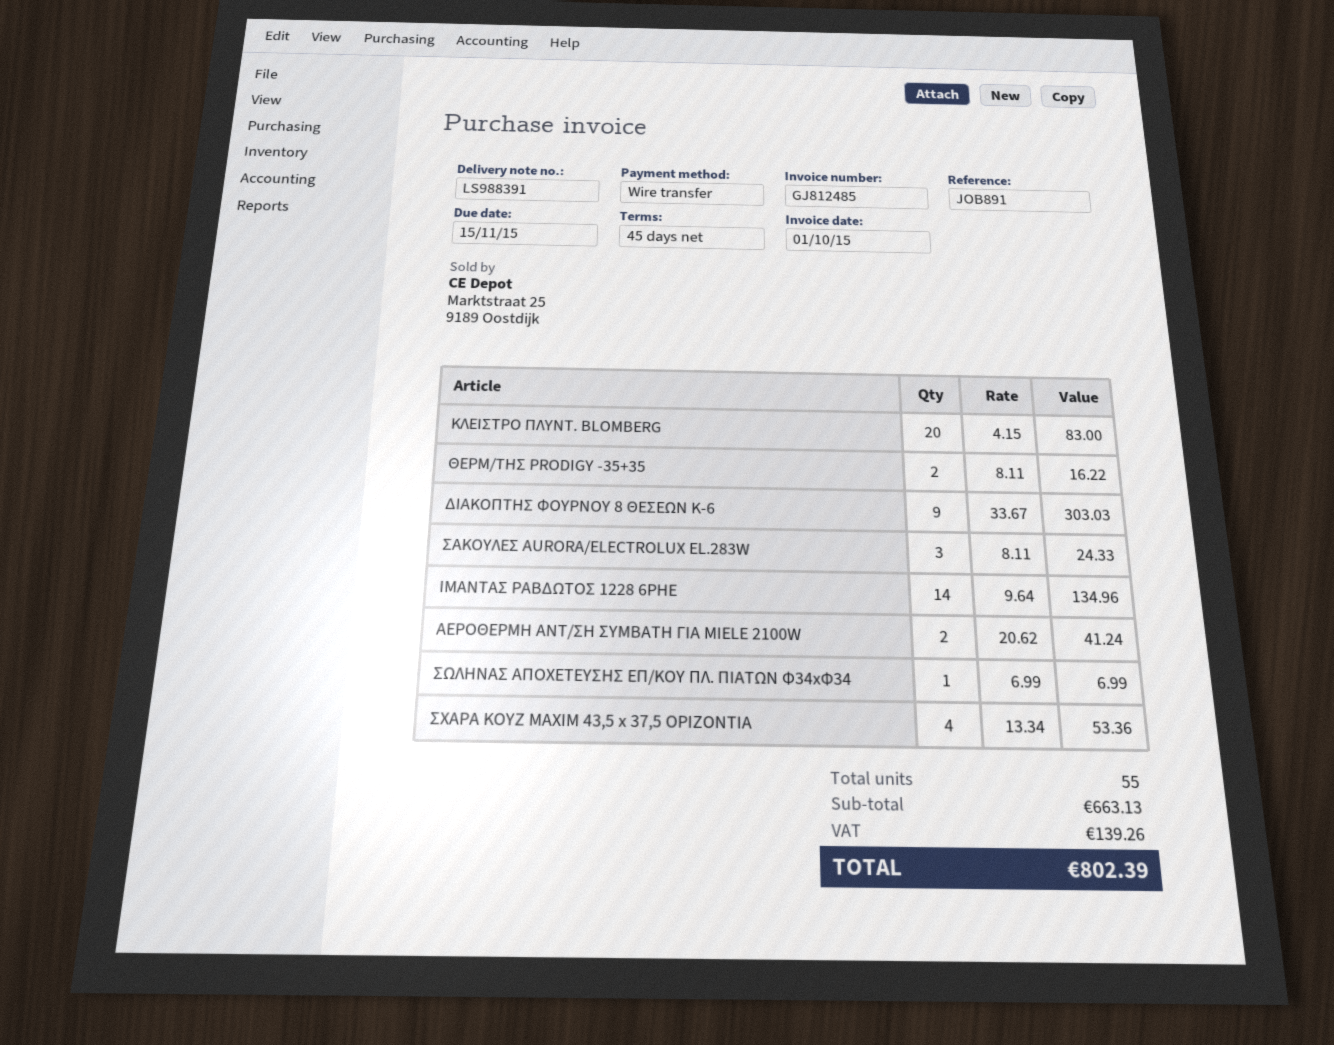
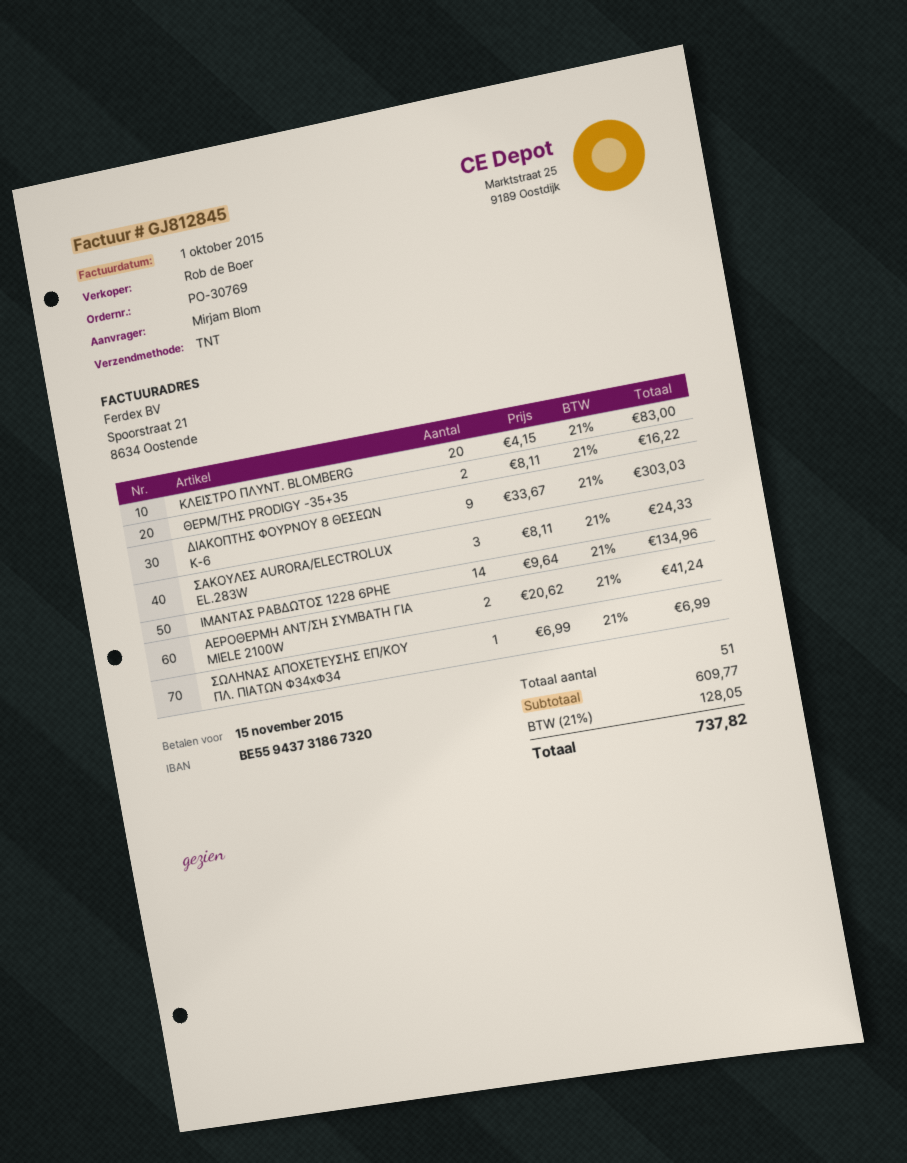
invoice number: GJ812485 -> GJ812845
ΣΧΑΡΑ ΚΟΥΖ ΜAXIM 43,5 x 37,5 ΟΡΙΖΟΝΤΙΑ: 4 x 13.34 = 53.36 -> none
total quantity: 55 -> 51
subtotal: 663.13 -> 609.77
tax: 139.26 -> 128.05
total: 802.39 -> 737.82

